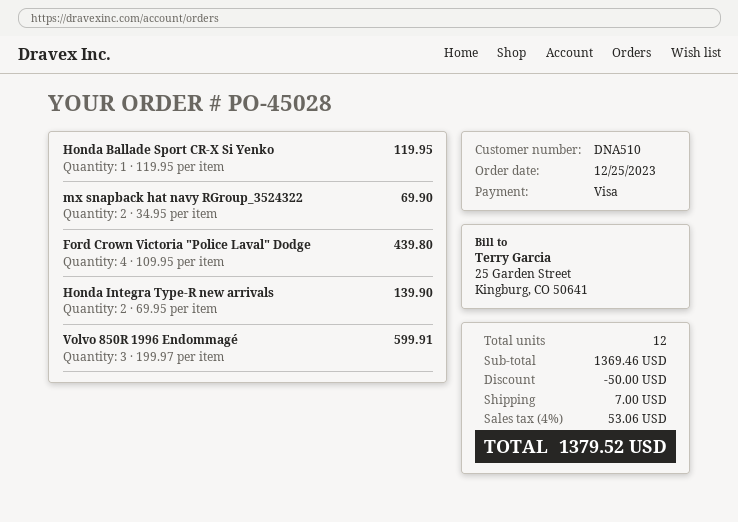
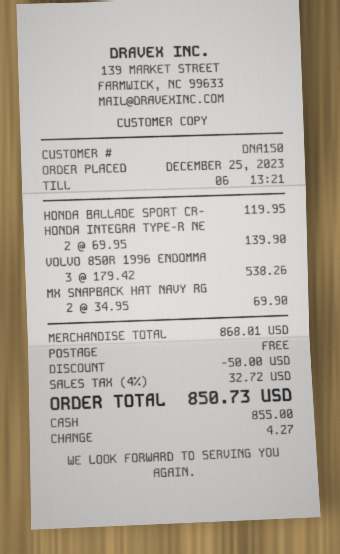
customer number: DNA510 -> DNA150
payment method: Visa -> cash
Ford Crown Victoria "Police Laval" Dodge: 4 x 109.95 = 439.80 -> none
Volvo 850R 1996 Endommagé: 3 x 199.97 = 599.91 -> 3 x 179.42 = 538.26
subtotal: 1369.46 -> 868.01
shipping: 7.00 -> 0.00
tax: 4% = 53.06 -> 4% = 32.72
total: 1379.52 -> 850.73

